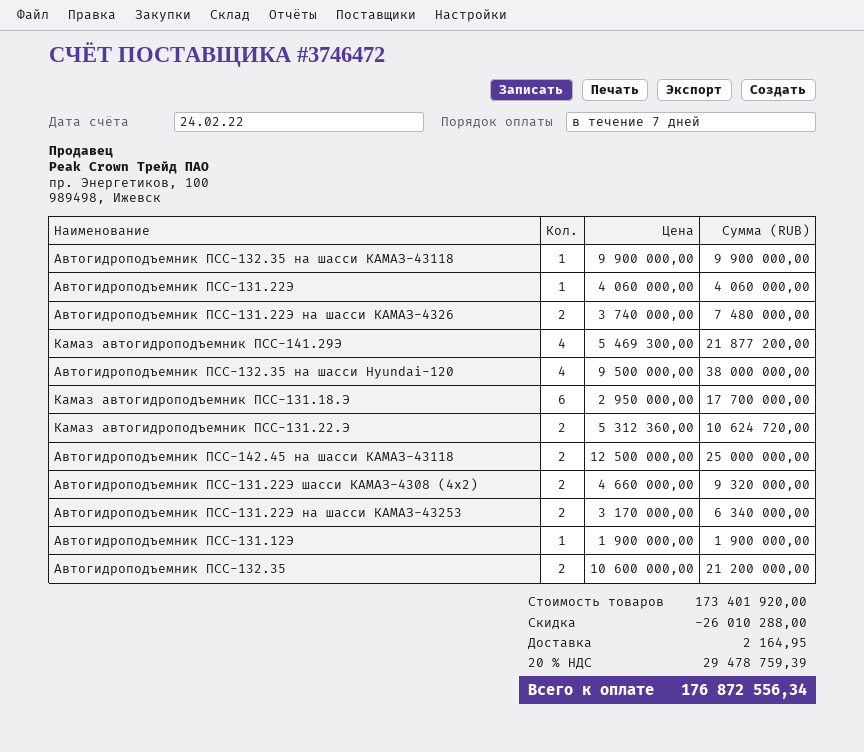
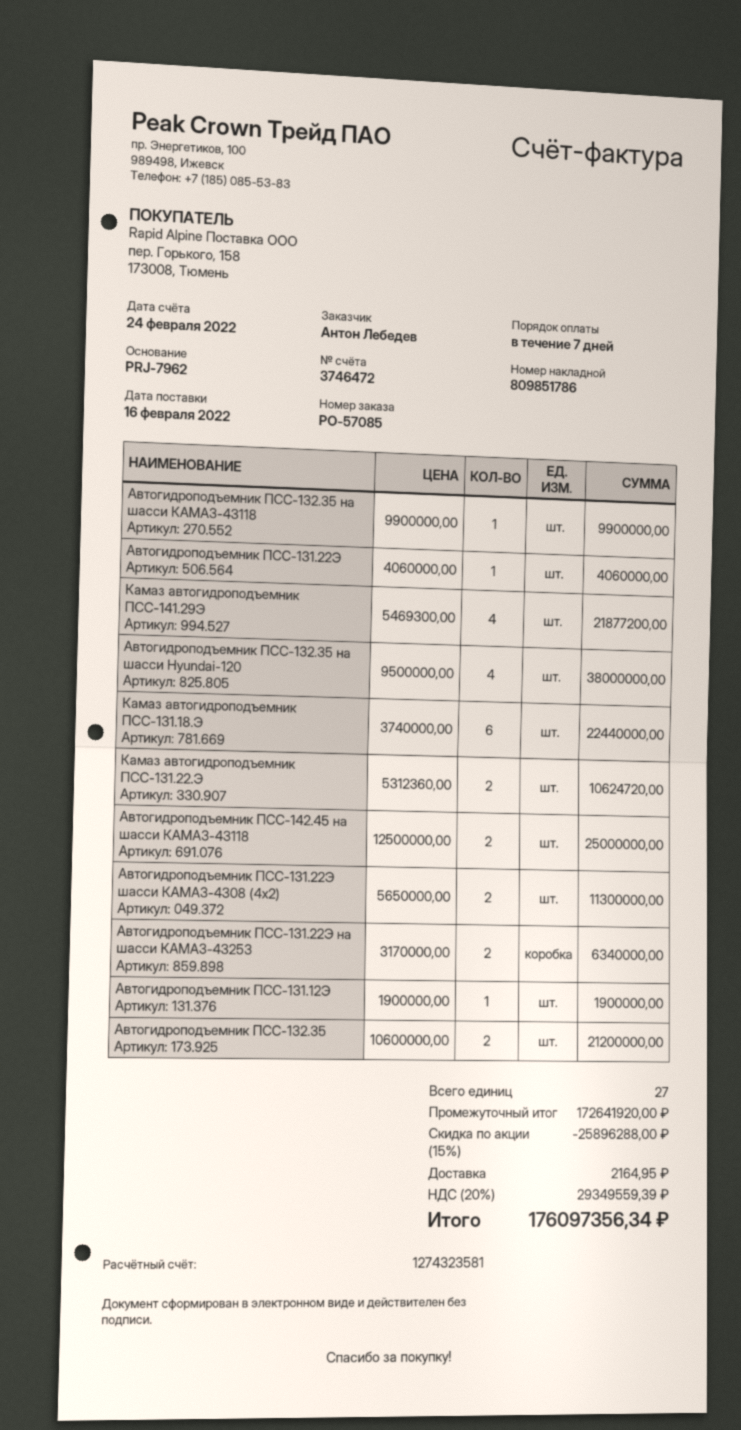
Автогидроподъемник ПСС-131.22Э на шасси КАМАЗ-4326: 2 x 3740000.00 = 7480000.00 -> none
Камаз автогидроподъемник ПСС-131.18.Э: 6 x 2950000.00 = 17700000.00 -> 6 x 3740000.00 = 22440000.00
Автогидроподъемник ПСС-131.22Э шасси КАМАЗ-4308 (4х2): 2 x 4660000.00 = 9320000.00 -> 2 x 5650000.00 = 11300000.00
subtotal: 173401920.00 -> 172641920.00
discount: 26010288.00 -> 25896288.00
tax: 20% = 29478759.39 -> 20% = 29349559.39
total: 176872556.34 -> 176097356.34

